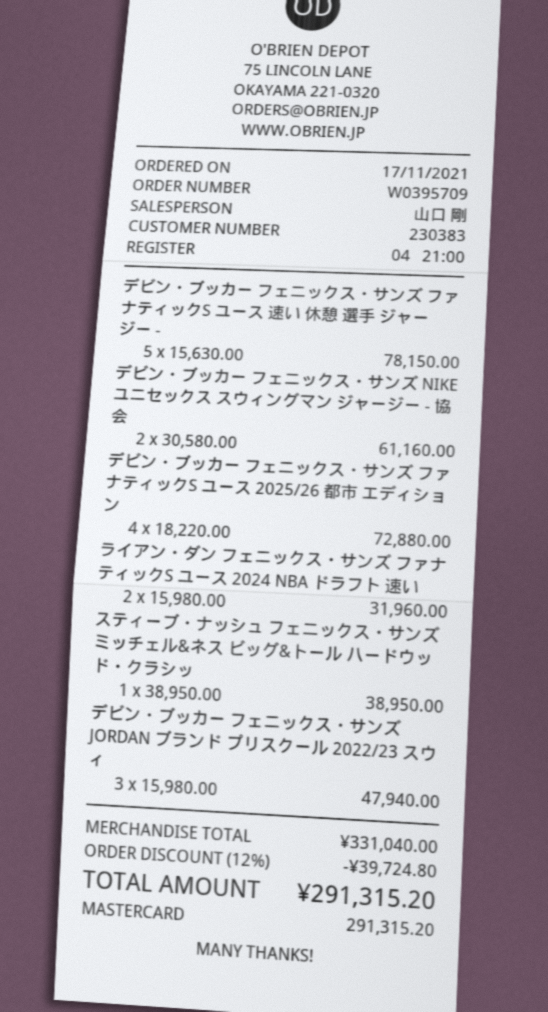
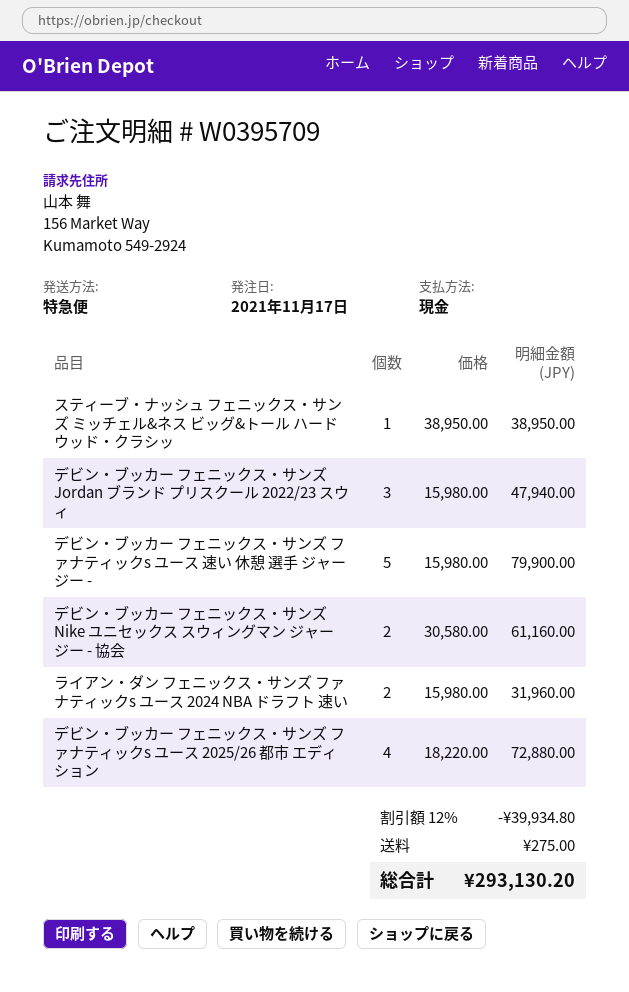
payment method: Mastercard -> cash
デビン・ブッカー フェニックス・サンズ ファナティックS ユース 速い 休憩 選手 ジャージー -: 5 x 15630.00 = 78150.00 -> 5 x 15980.00 = 79900.00
discount: 12% = 39724.80 -> 12% = 39934.80
shipping: none -> 275.00
total: 291315.20 -> 293130.20

